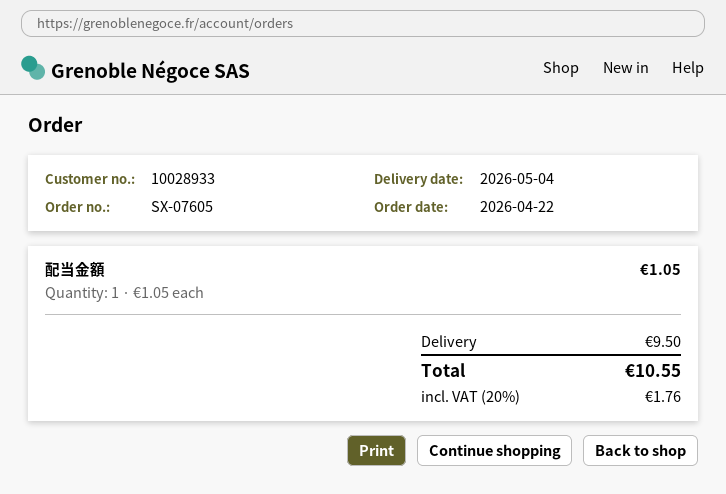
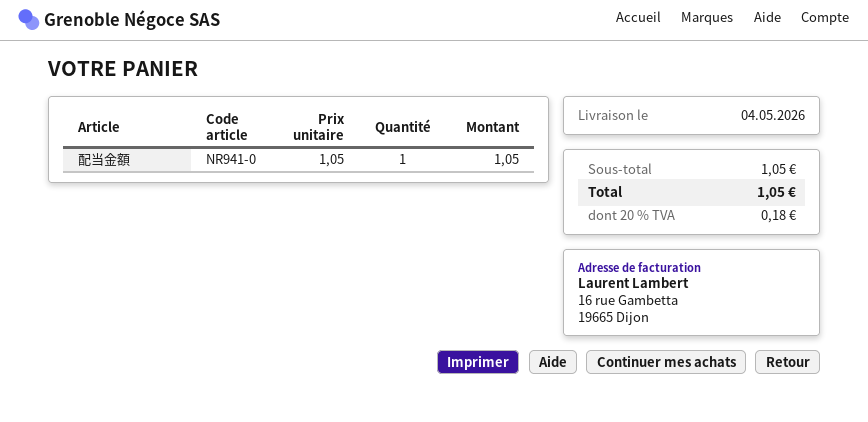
shipping: 9.50 -> none
tax: 20% = 1.76 -> 20% = 0.18
total: 10.55 -> 1.05

